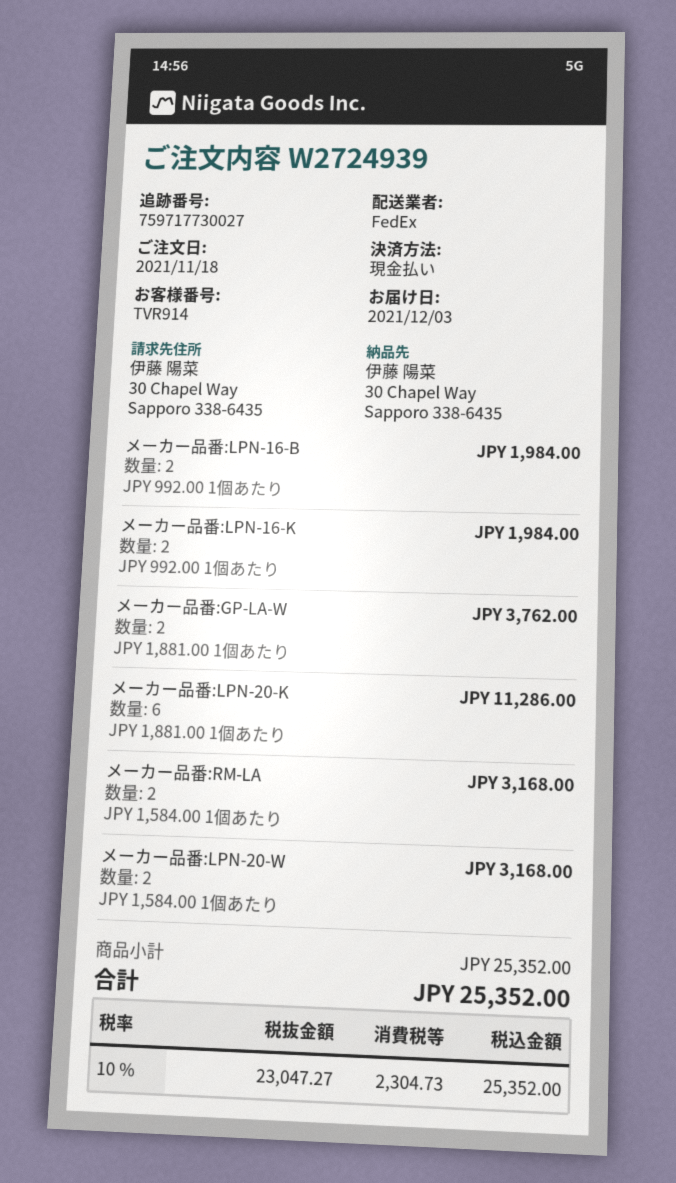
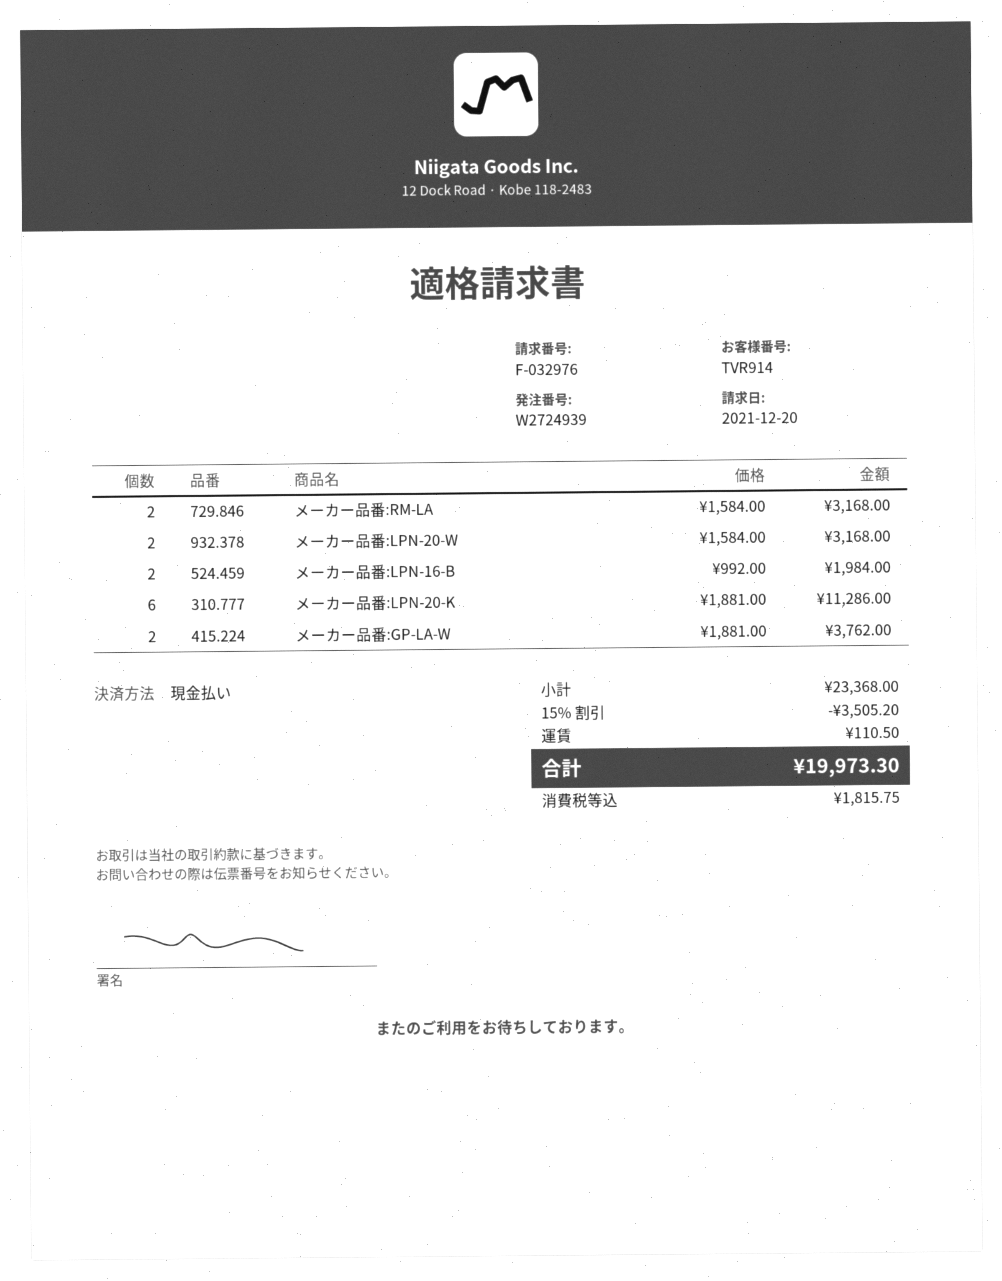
メーカー品番:LPN-16-K: 2 x 992.00 = 1984.00 -> none
subtotal: 25352.00 -> 23368.00
discount: none -> 15% = 3505.20
shipping: none -> 110.50
tax: 2304.73 -> 1815.75
total: 25352.00 -> 19973.30

